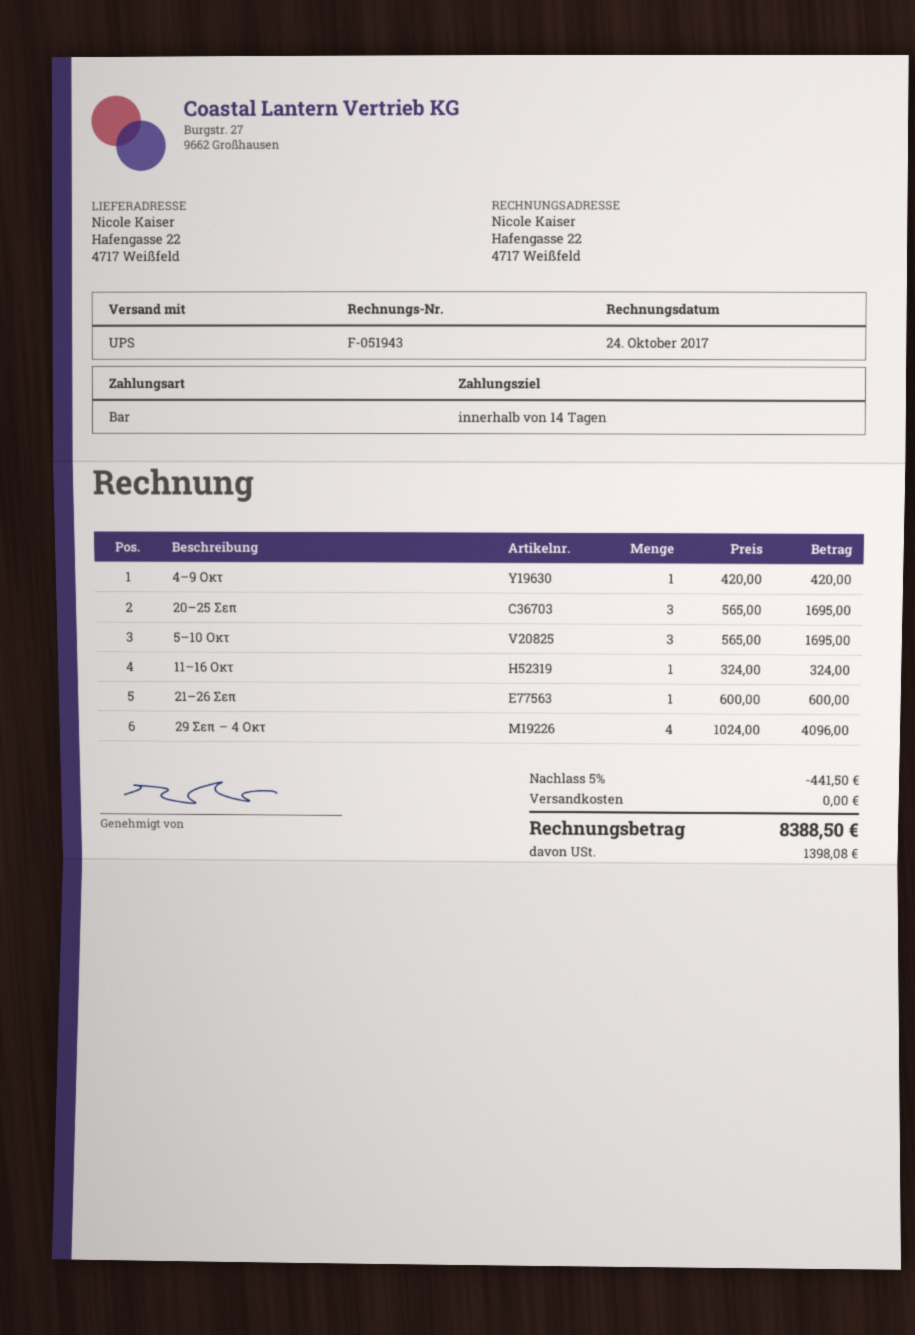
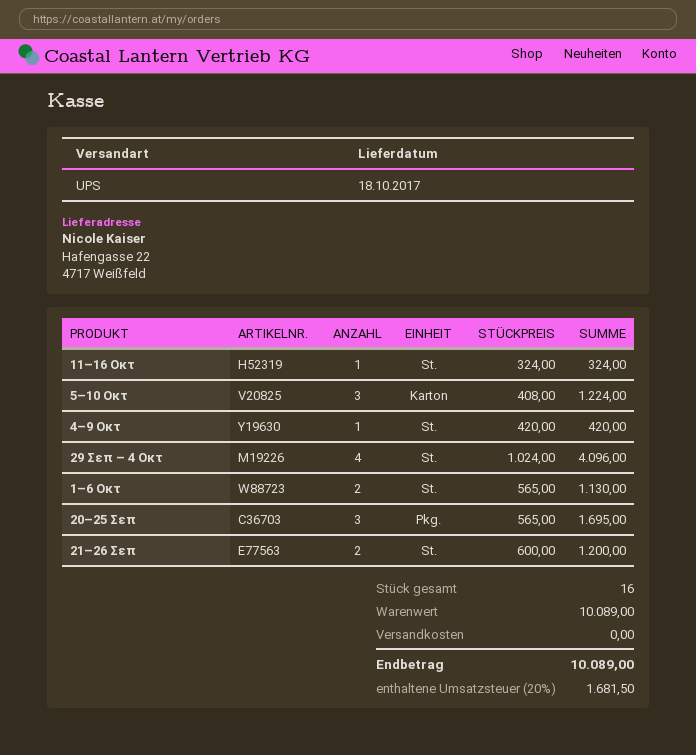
5–10 Οκτ: 3 x 565.00 = 1695.00 -> 3 x 408.00 = 1224.00
21–26 Σεπ: 1 x 600.00 = 600.00 -> 2 x 600.00 = 1200.00
1–6 Οκτ: none -> 2 x 565.00 = 1130.00
discount: 5% = 441.50 -> none
tax: 1398.08 -> 1681.50
total: 8388.50 -> 10089.00

